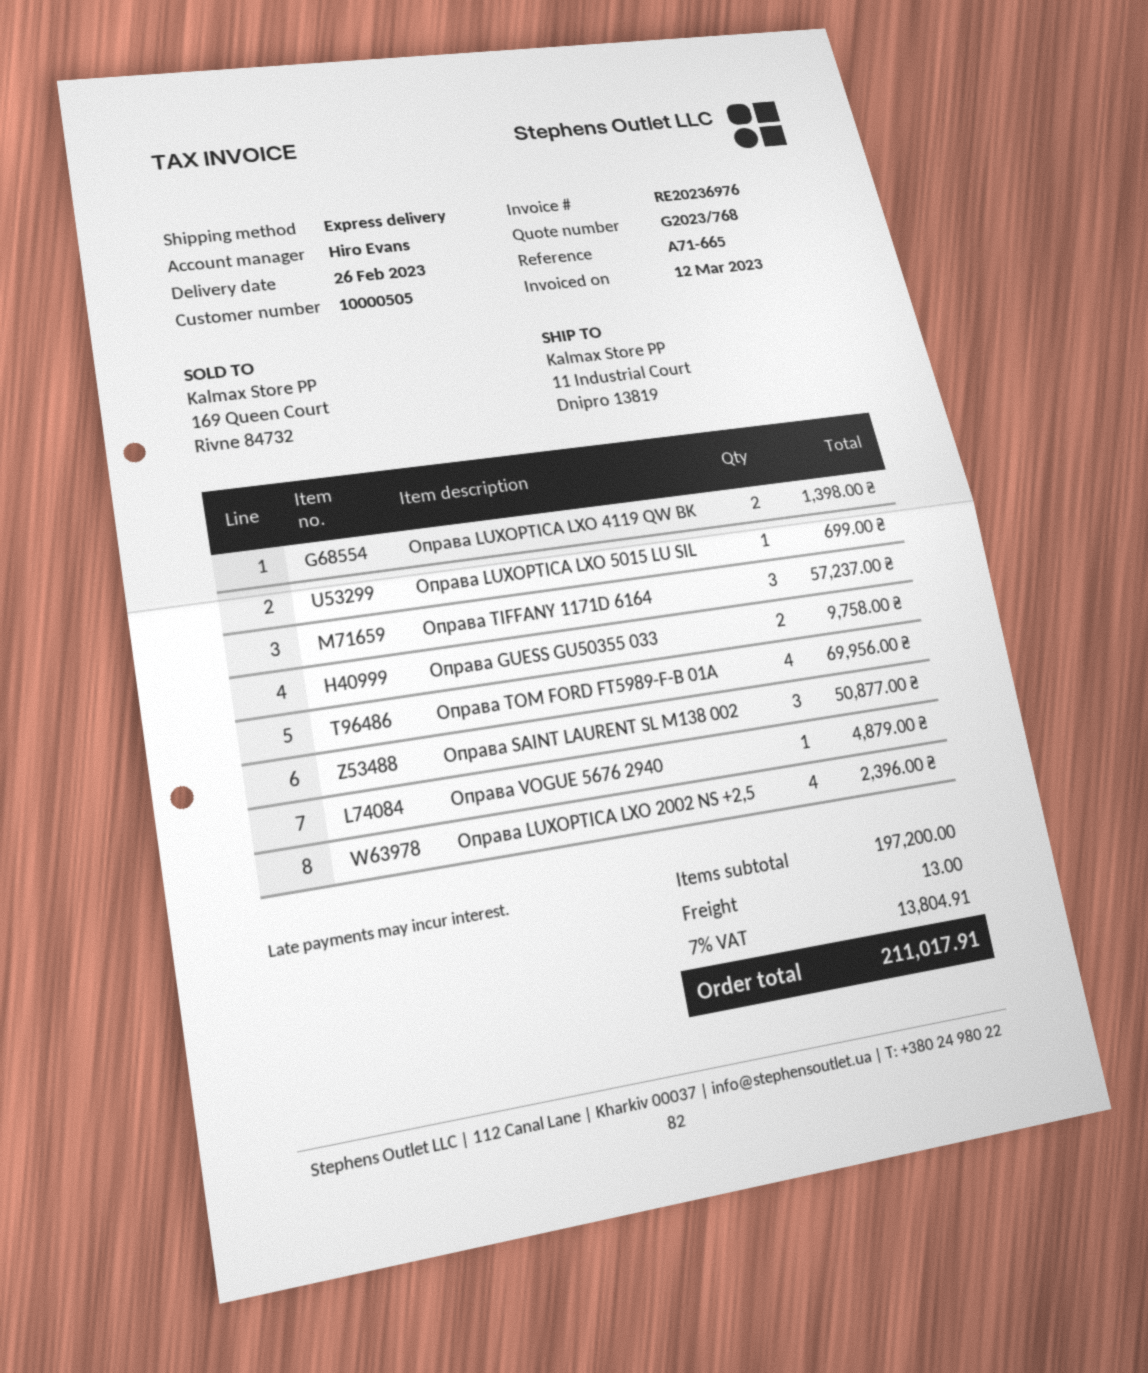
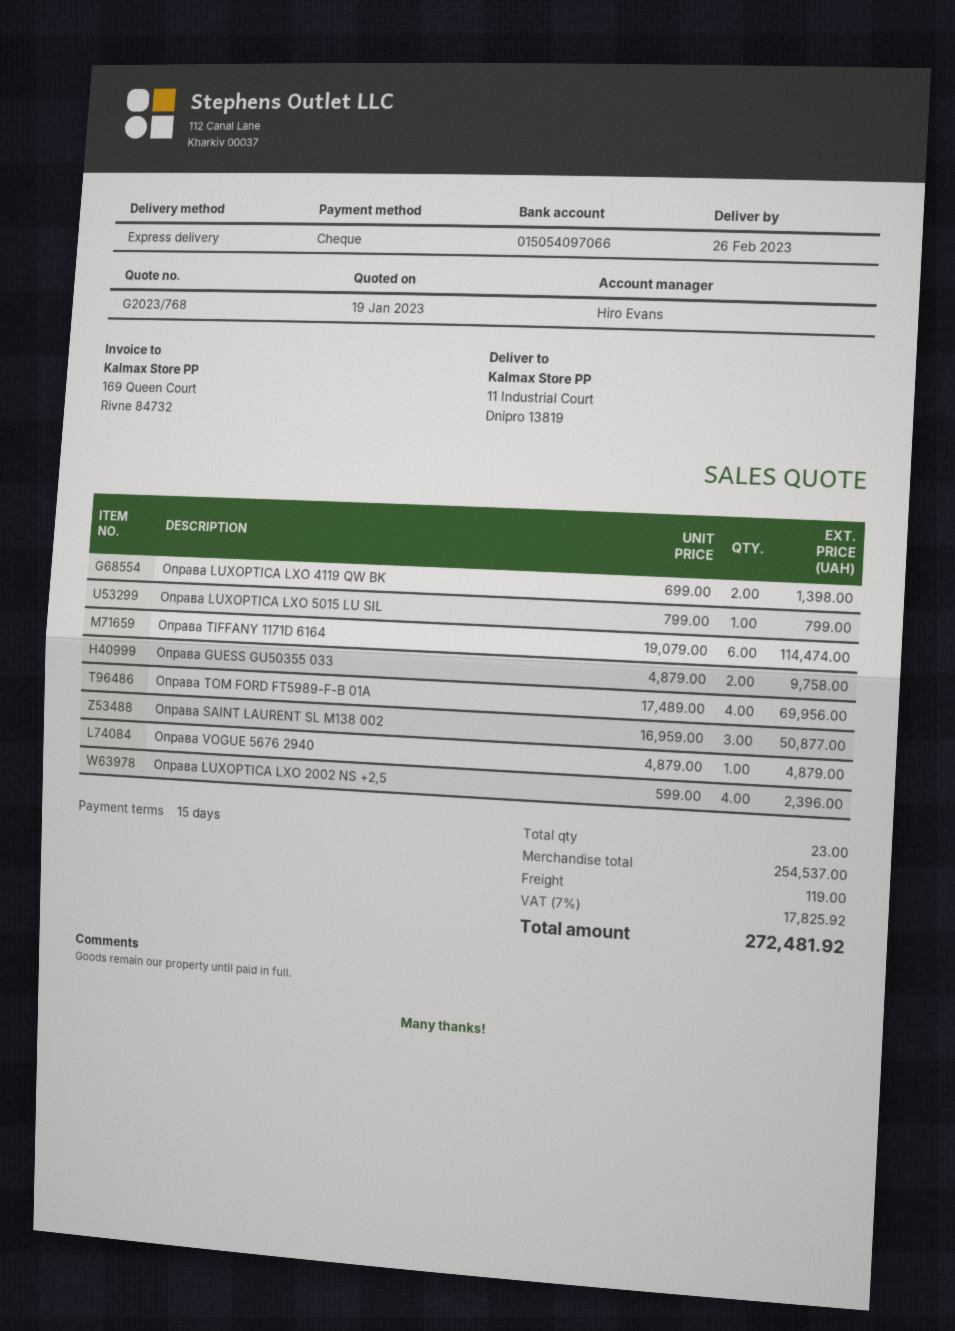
Оправа LUXOPTICA LXO 5015 LU SIL: 1 for 699.00 -> 1 for 799.00
Оправа TIFFANY 1171D 6164: 3 for 57237.00 -> 6 for 114474.00
subtotal: 197200.00 -> 254537.00
shipping: 13.00 -> 119.00
tax: 7% = 13804.91 -> 7% = 17825.92
total: 211017.91 -> 272481.92

